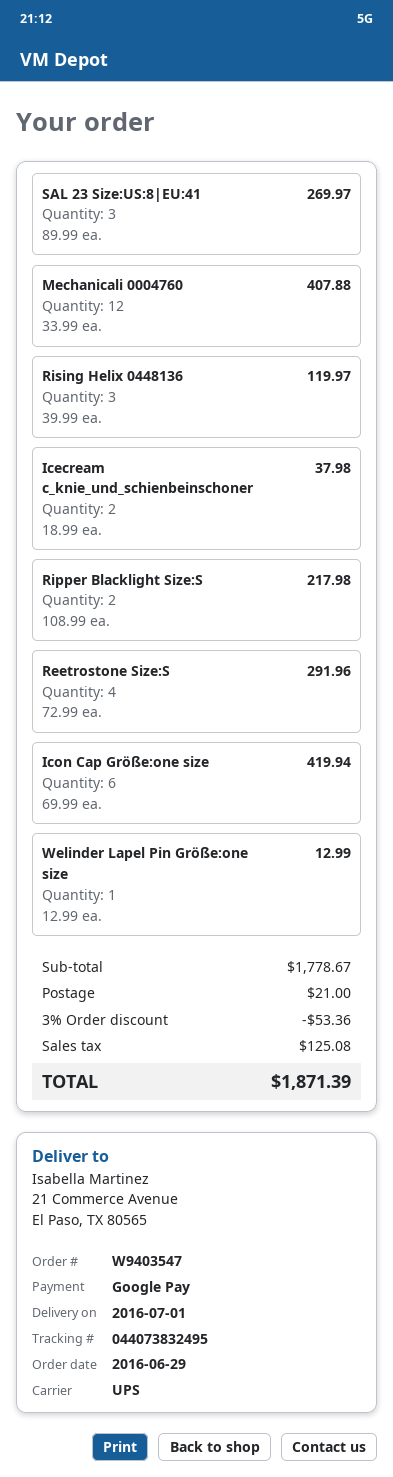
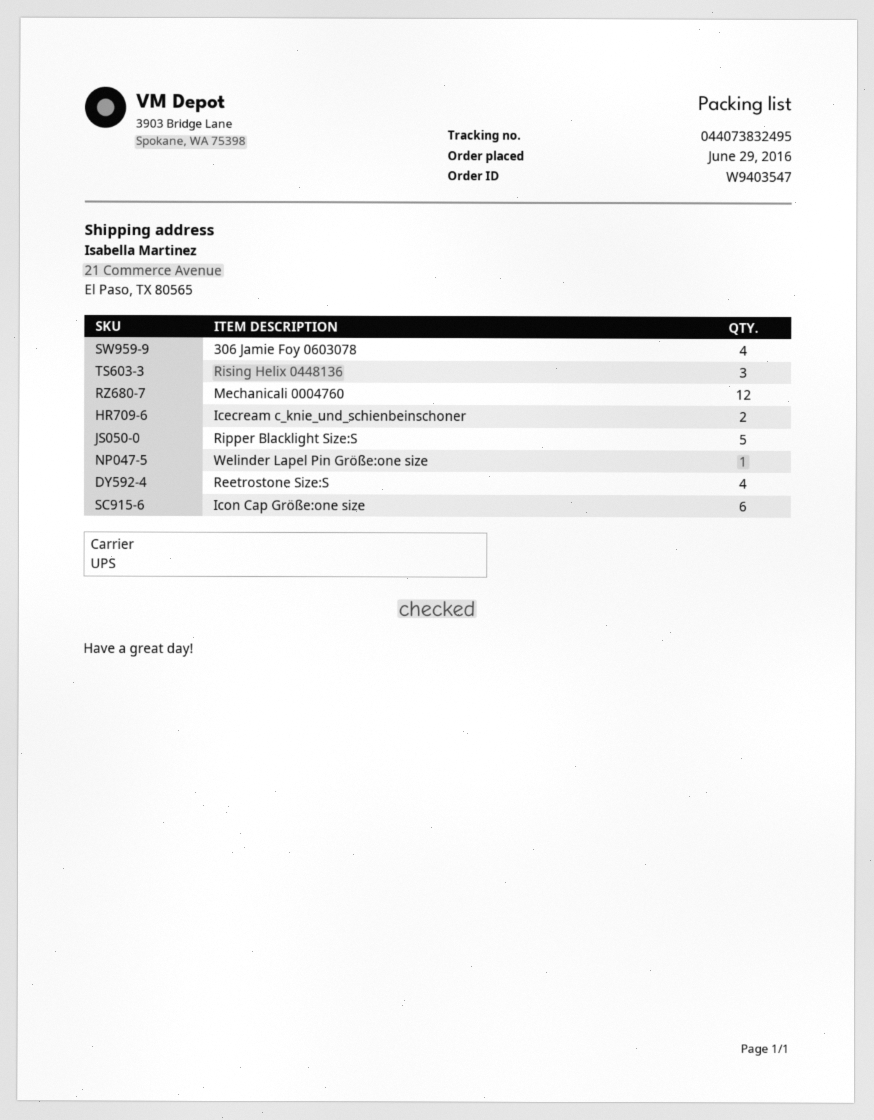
SAL 23 Size:US:8|EU:41: 3 -> none
Ripper Blacklight Size:S: 2 -> 5
306 Jamie Foy 0603078: none -> 4

